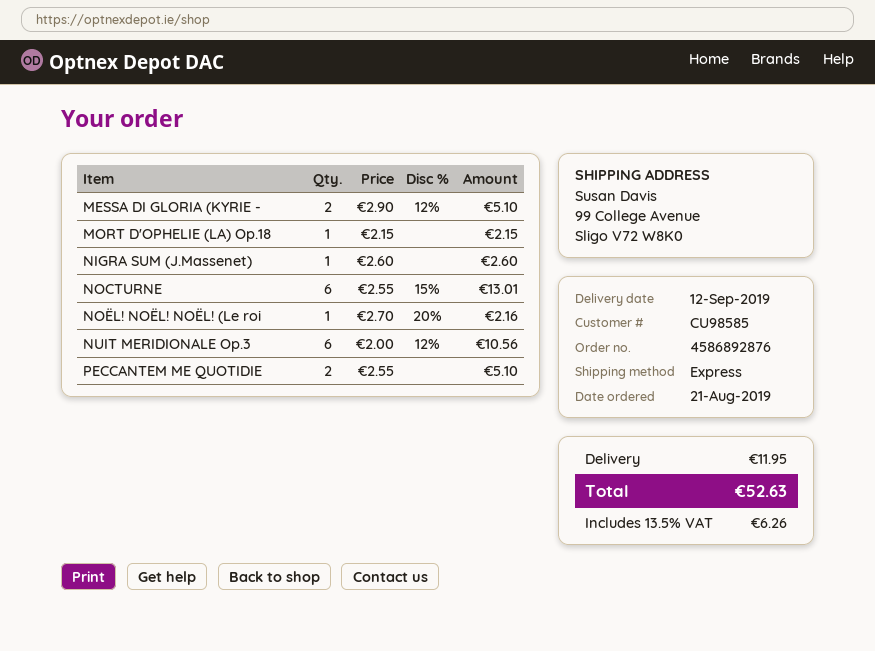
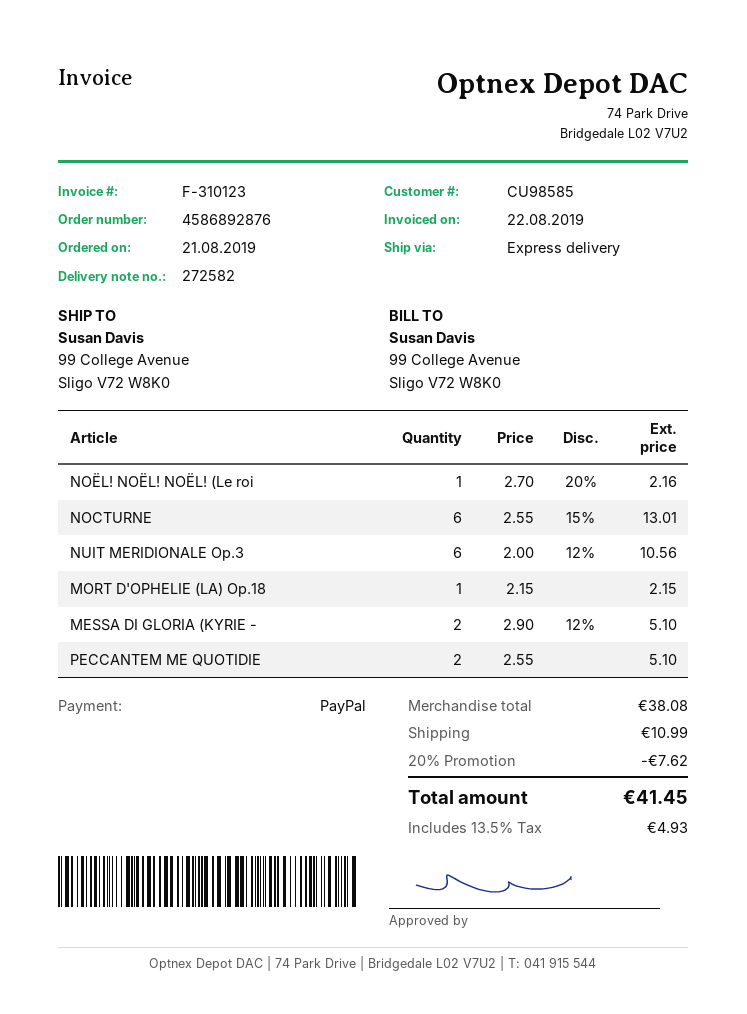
NIGRA SUM (J.Massenet): 1 x 2.60 = 2.60 -> none
discount: none -> 20% = 7.62
shipping: 11.95 -> 10.99
tax: 13.5% = 6.26 -> 13.5% = 4.93
total: 52.63 -> 41.45

